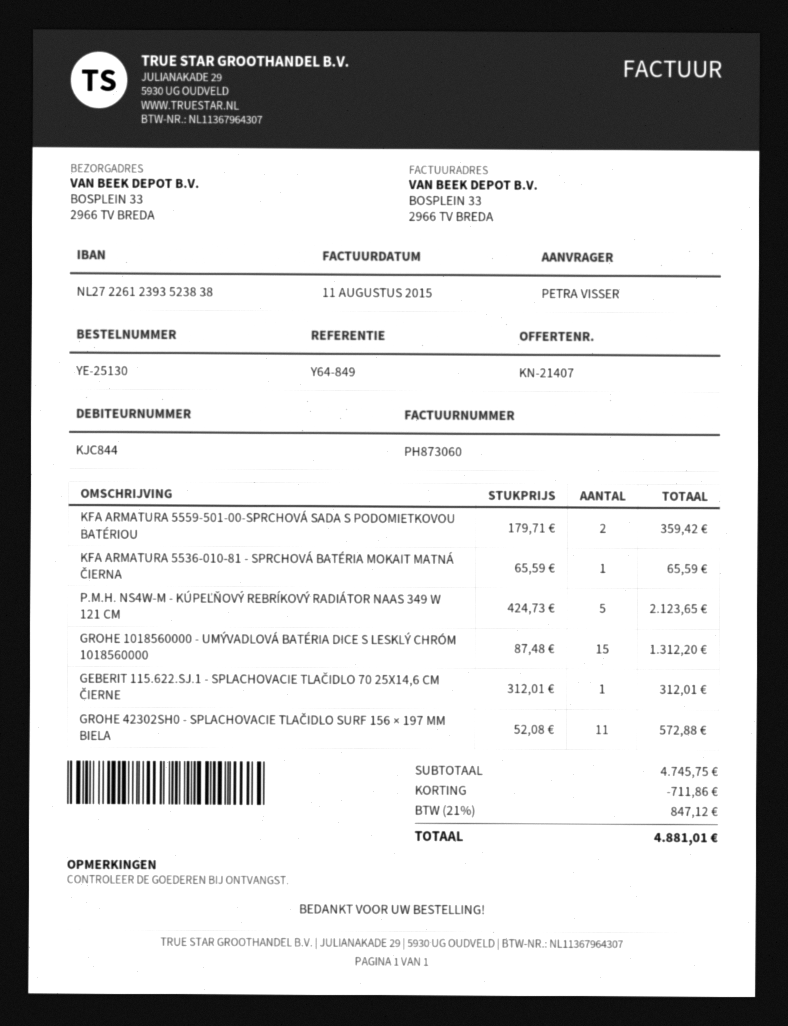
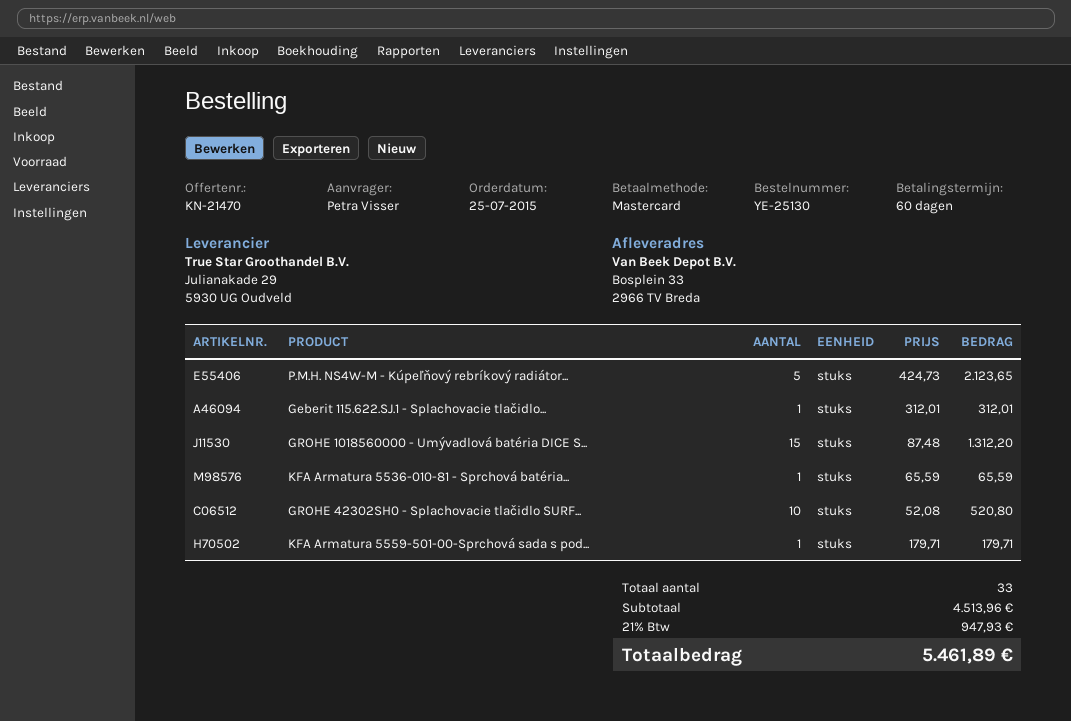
quote number: KN-21407 -> KN-21470
KFA ARMATURA 5559-501-00-SPRCHOVÁ SADA S PODOMIETKOVOU BATÉRIOU: 2 x 179.71 = 359.42 -> 1 x 179.71 = 179.71
GROHE 42302SH0 - SPLACHOVACIE TLAČIDLO SURF 156 × 197 MM BIELA: 11 x 52.08 = 572.88 -> 10 x 52.08 = 520.80
subtotal: 4745.75 -> 4513.96
discount: 711.86 -> none
tax: 21% = 847.12 -> 21% = 947.93
total: 4881.01 -> 5461.89

